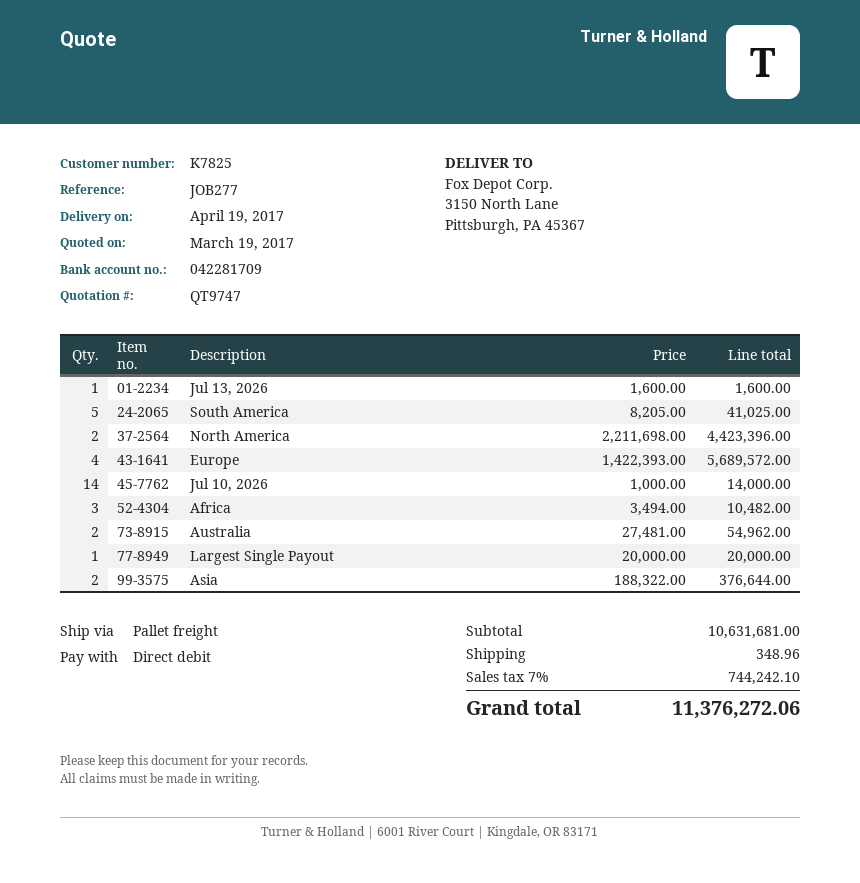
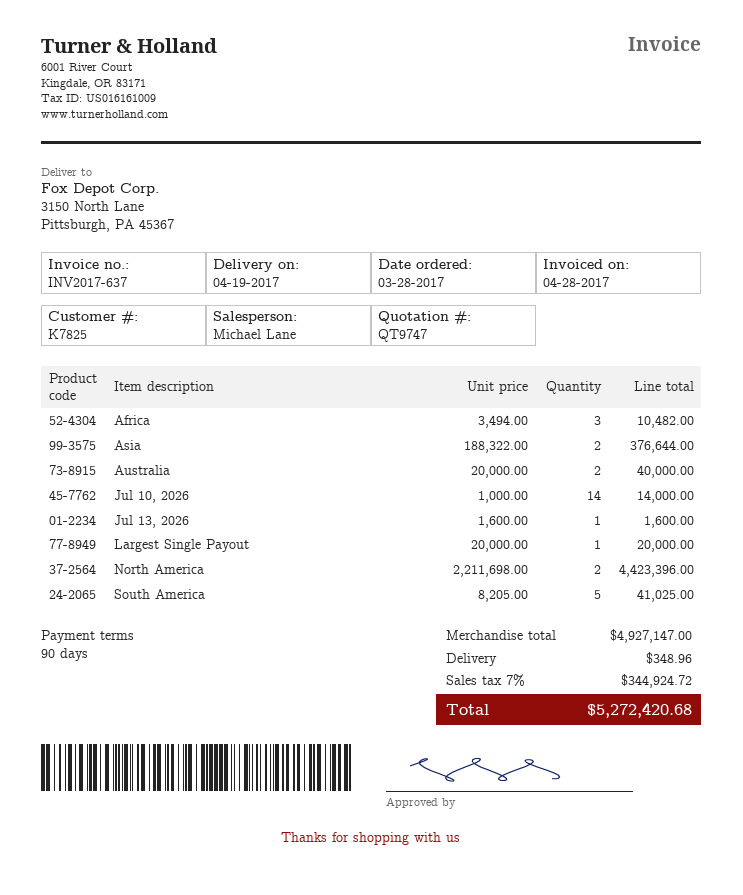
Europe: 4 x 1422393.00 = 5689572.00 -> none
Australia: 2 x 27481.00 = 54962.00 -> 2 x 20000.00 = 40000.00
subtotal: 10631681.00 -> 4927147.00
tax: 7% = 744242.10 -> 7% = 344924.72
total: 11376272.06 -> 5272420.68

